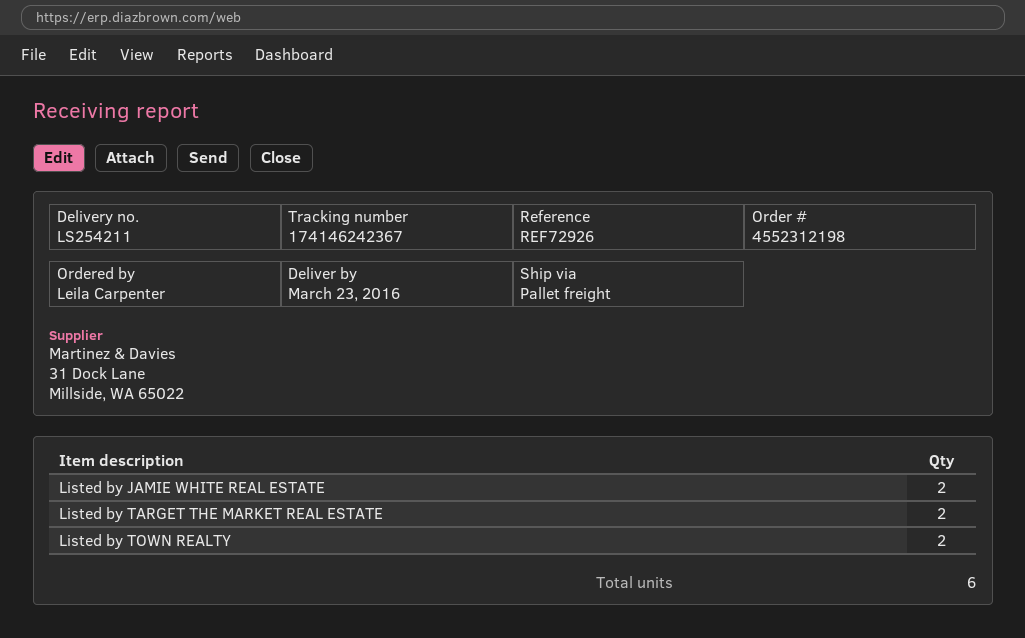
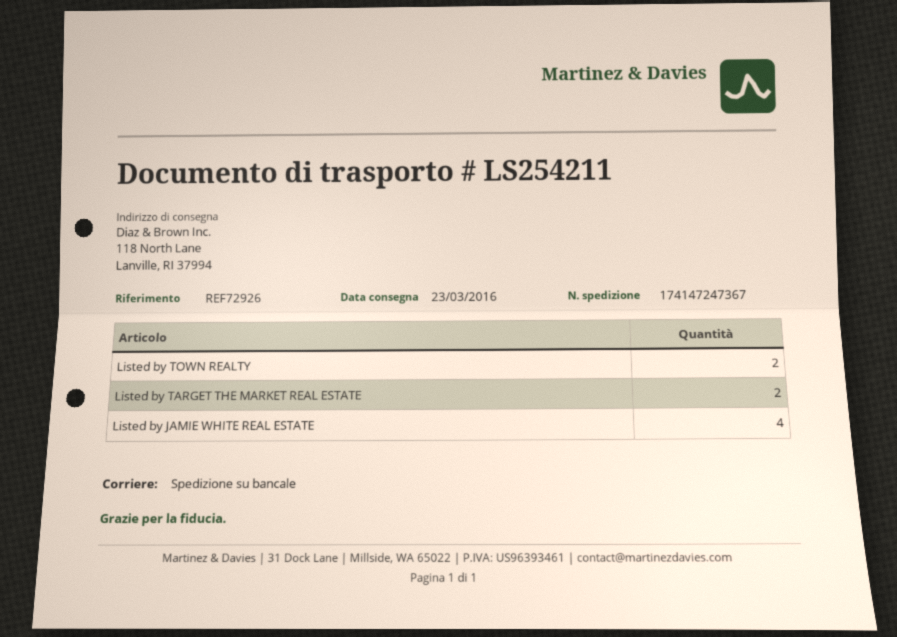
tracking number: 174146242367 -> 174147247367
Listed by JAMIE WHITE REAL ESTATE: 2 -> 4

